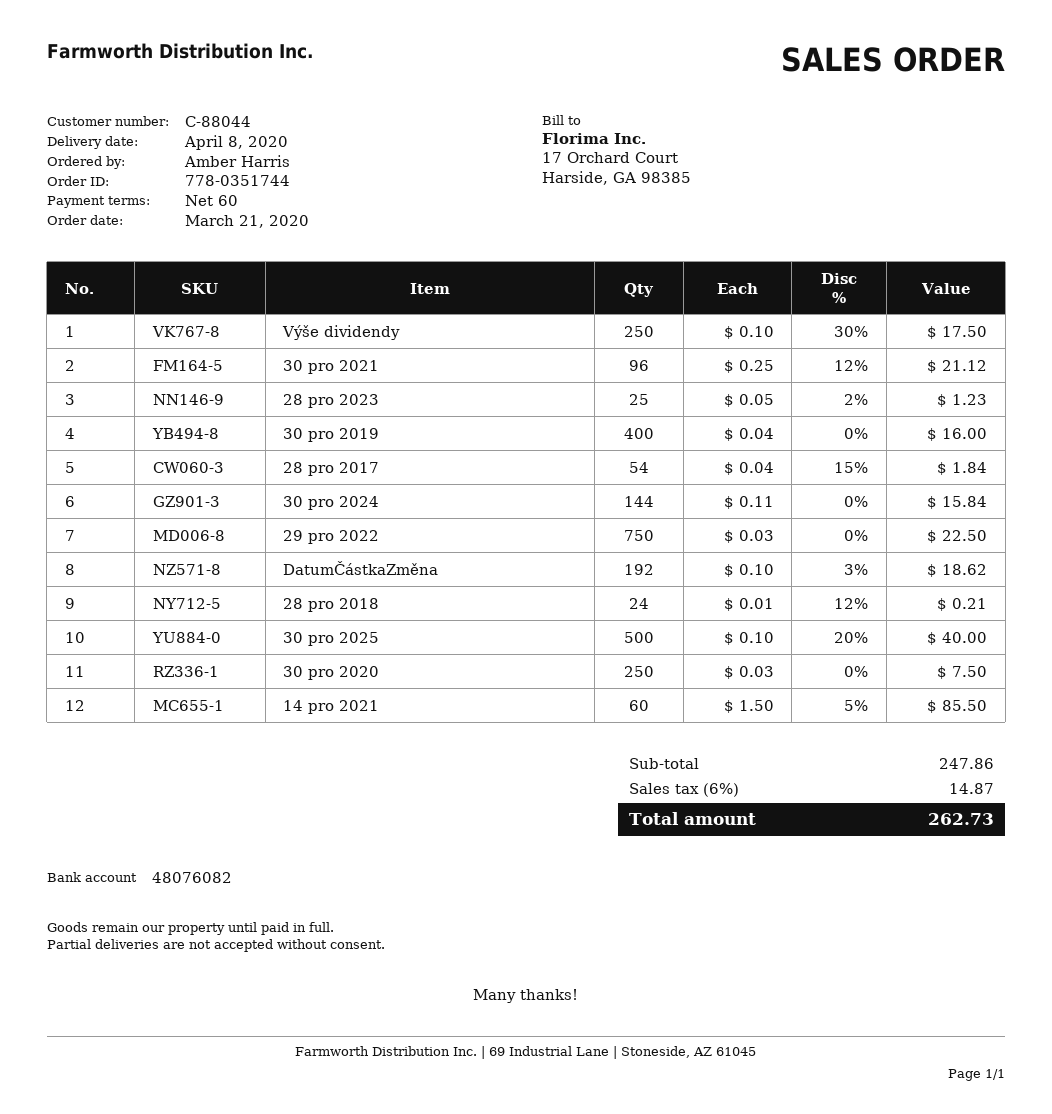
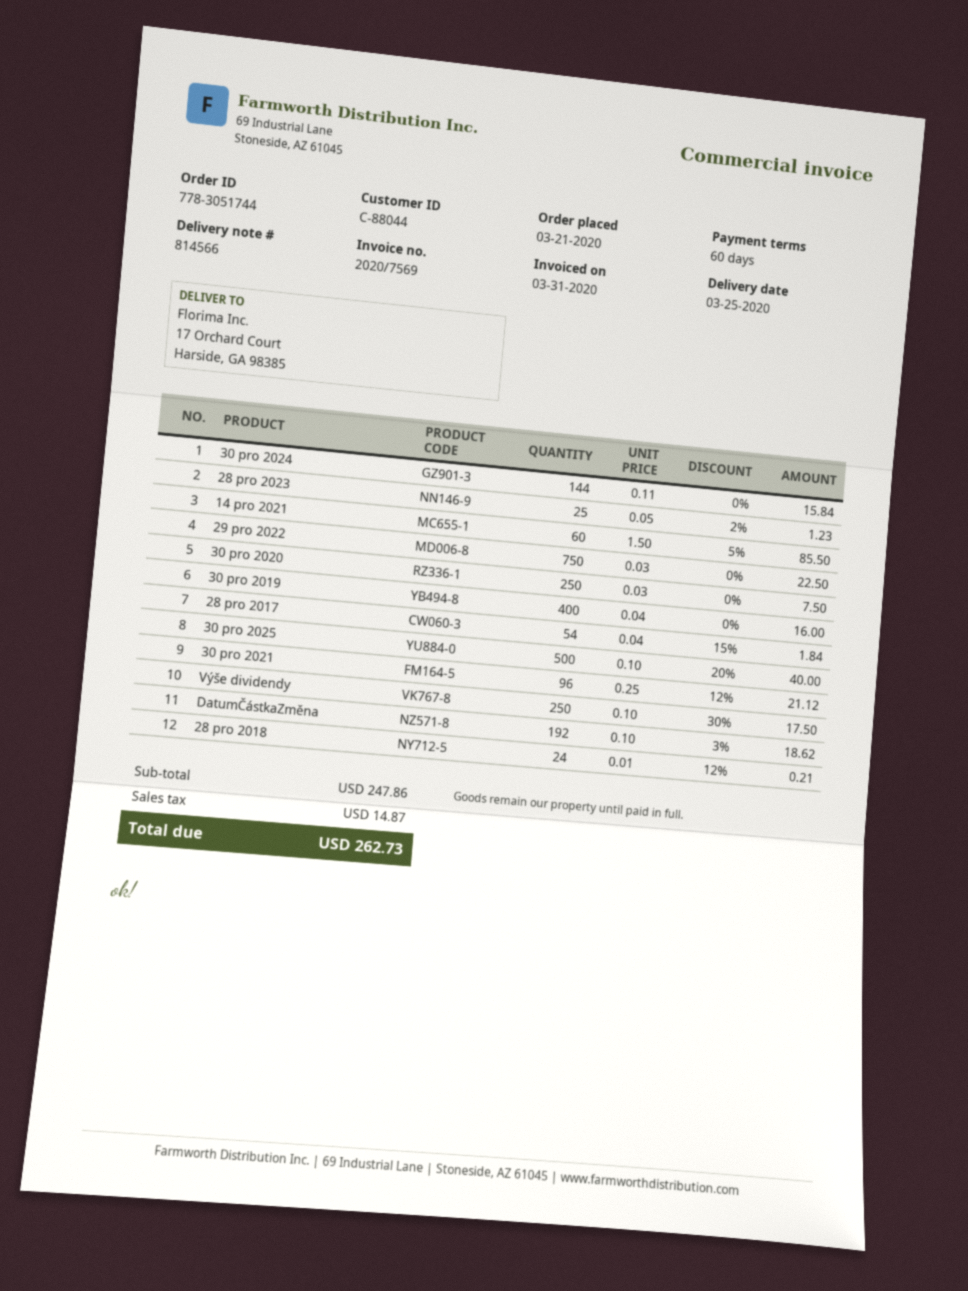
order number: 778-0351744 -> 778-3051744
delivery date: 2020-04-08 -> 2020-03-25

